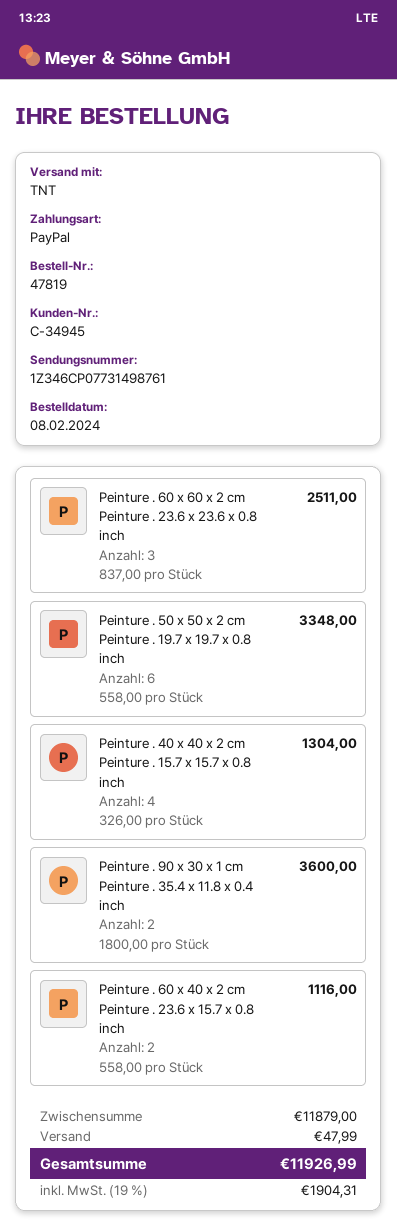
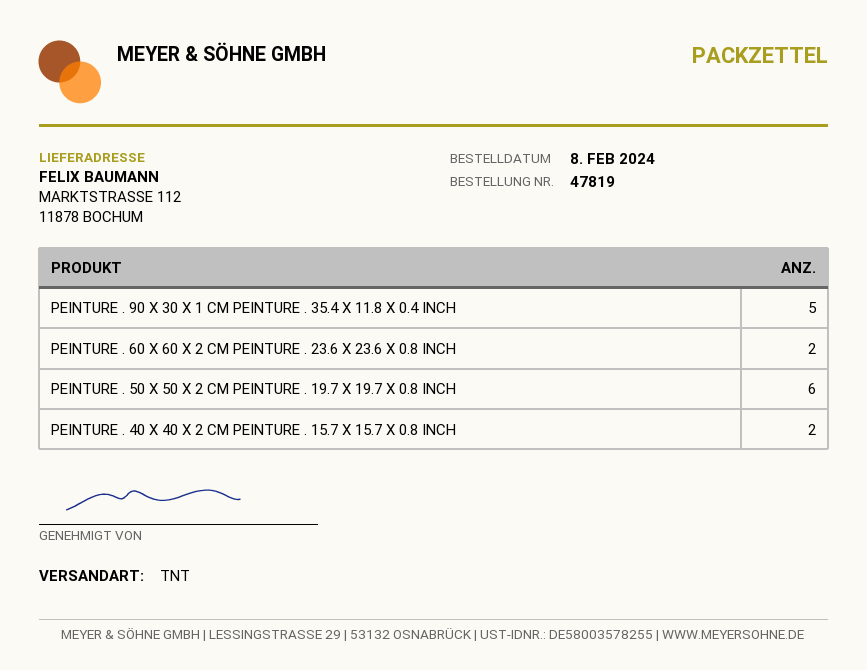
Peinture . 60 x 60 x 2 cm Peinture . 23.6 x 23.6 x 0.8 inch: 3 -> 2
Peinture . 40 x 40 x 2 cm Peinture . 15.7 x 15.7 x 0.8 inch: 4 -> 2
Peinture . 90 x 30 x 1 cm Peinture . 35.4 x 11.8 x 0.4 inch: 2 -> 5
Peinture . 60 x 40 x 2 cm Peinture . 23.6 x 15.7 x 0.8 inch: 2 -> none

